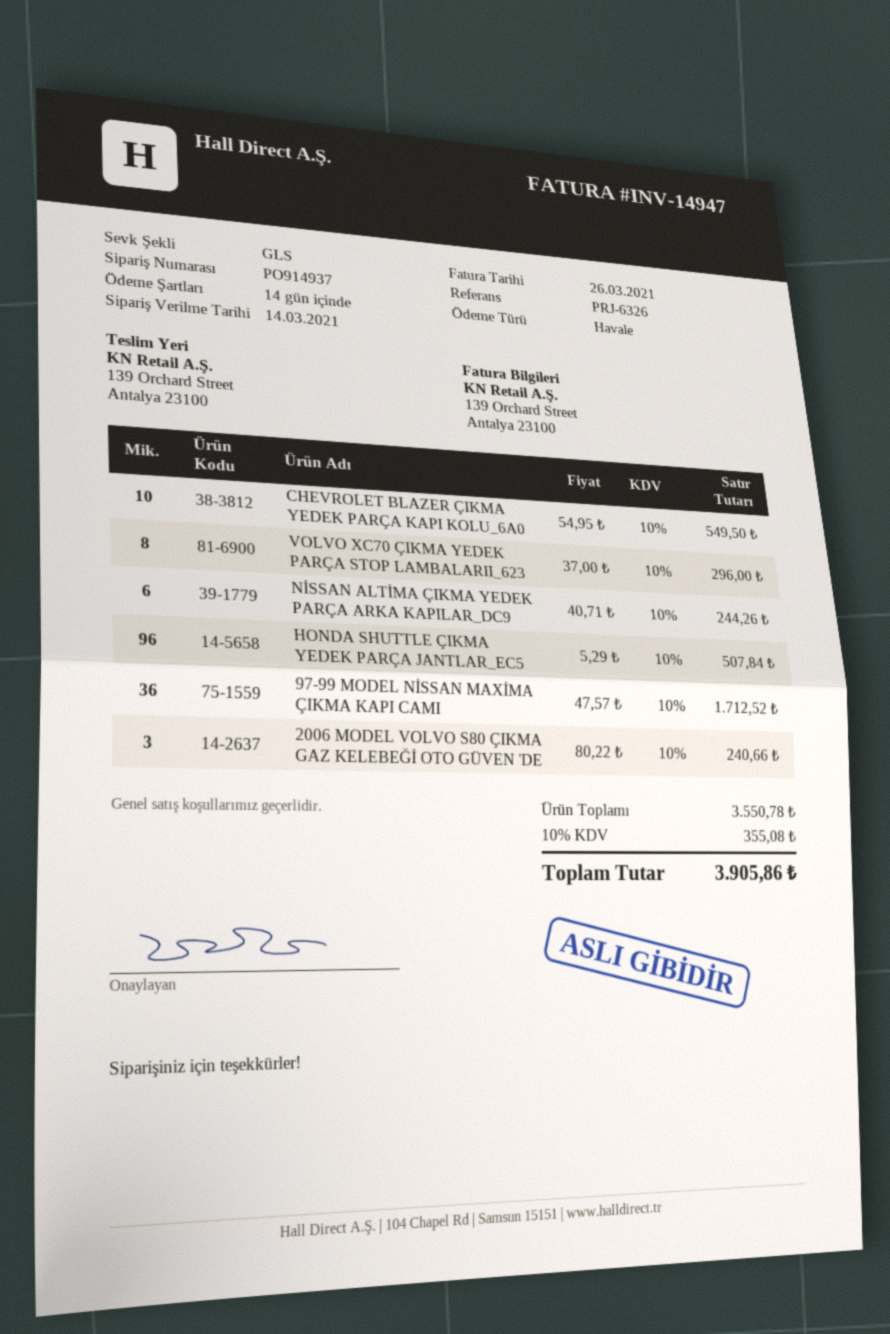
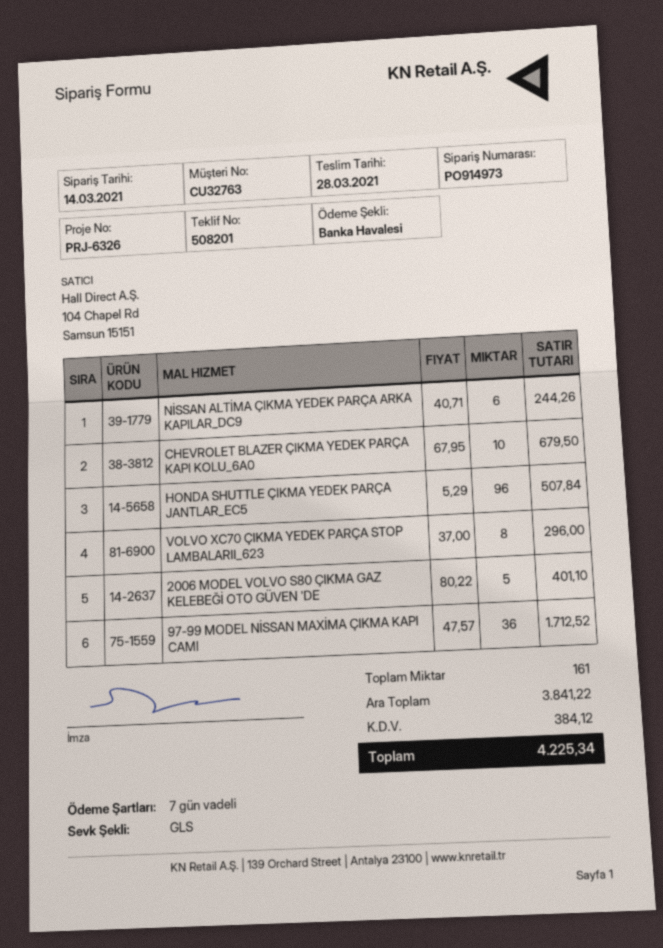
order number: PO914937 -> PO914973
payment terms: 14 days -> 7 days
CHEVROLET BLAZER ÇIKMA YEDEK PARÇA KAPI KOLU_6A0: 10 x 54.95 = 549.50 -> 10 x 67.95 = 679.50
2006 MODEL VOLVO S80 ÇIKMA GAZ KELEBEĞİ OTO GÜVEN 'DE: 3 x 80.22 = 240.66 -> 5 x 80.22 = 401.10
subtotal: 3550.78 -> 3841.22
tax: 355.08 -> 384.12
total: 3905.86 -> 4225.34

